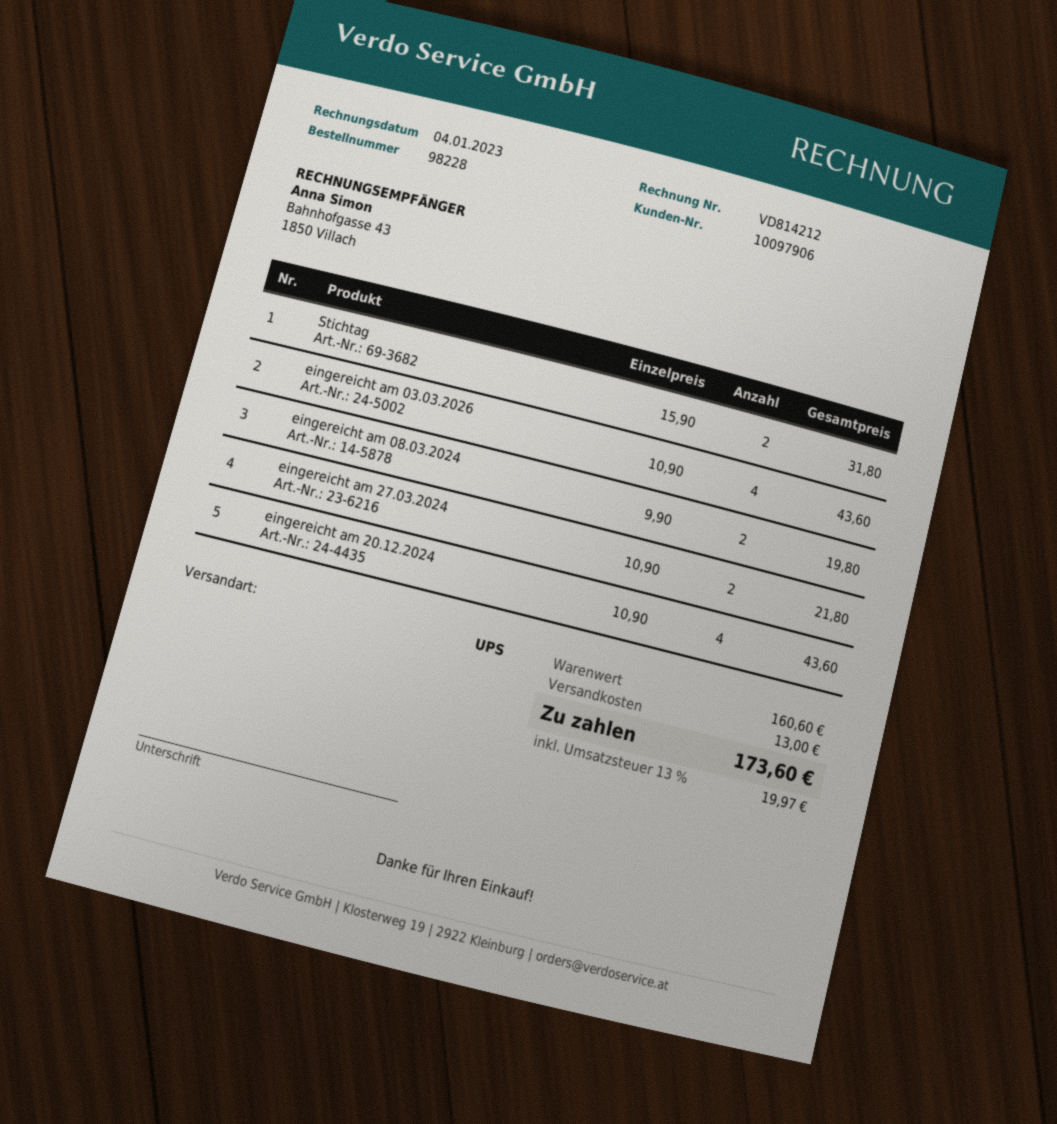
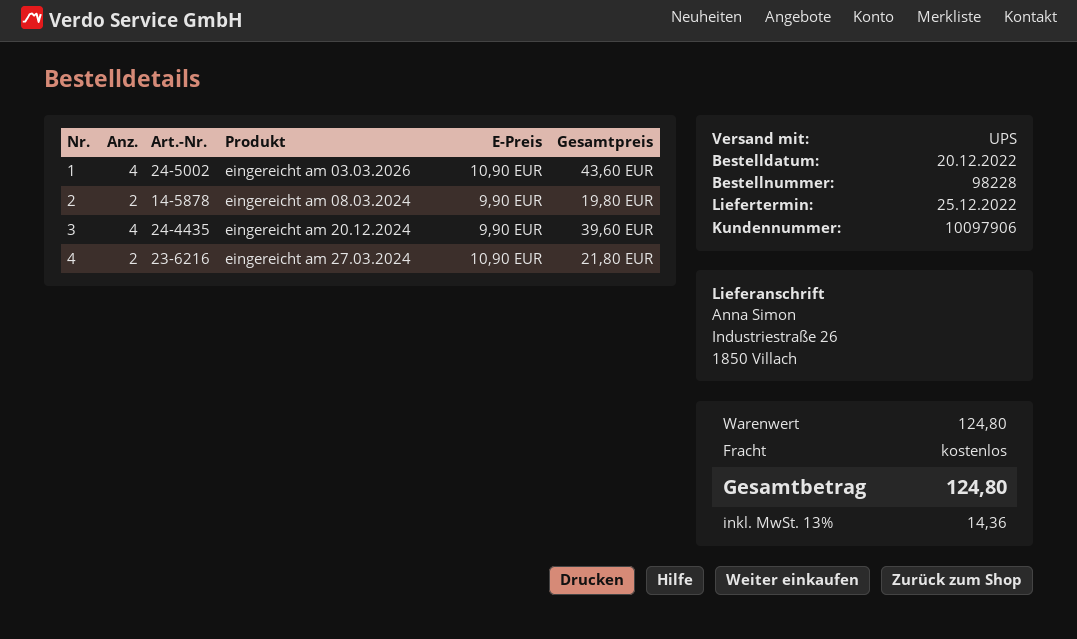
Stichtag: 2 x 15.90 = 31.80 -> none
eingereicht am 20.12.2024: 4 x 10.90 = 43.60 -> 4 x 9.90 = 39.60
subtotal: 160.60 -> 124.80
shipping: 13.00 -> 0.00
tax: 13% = 19.97 -> 13% = 14.36
total: 173.60 -> 124.80

